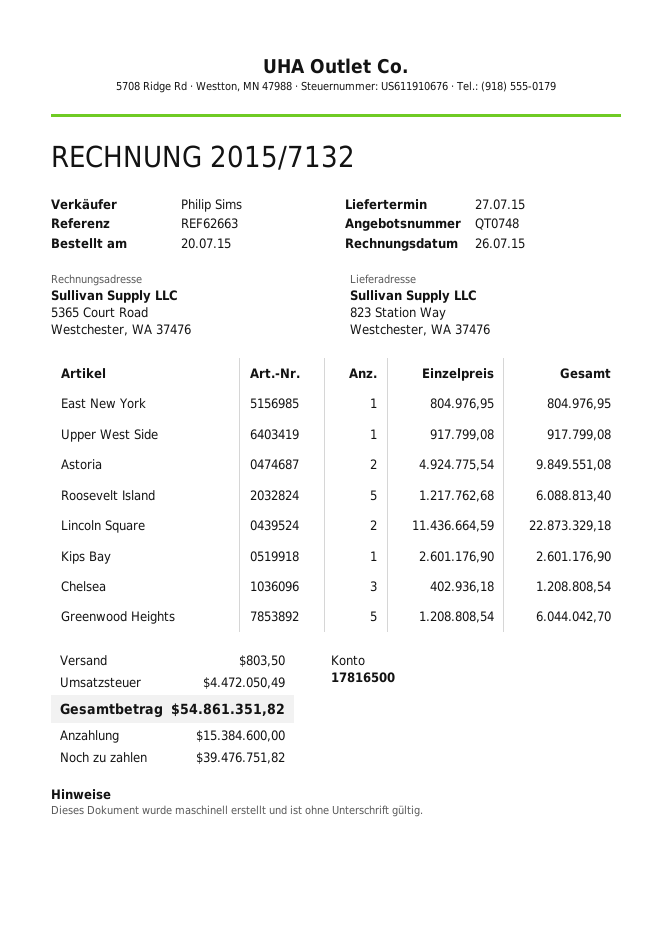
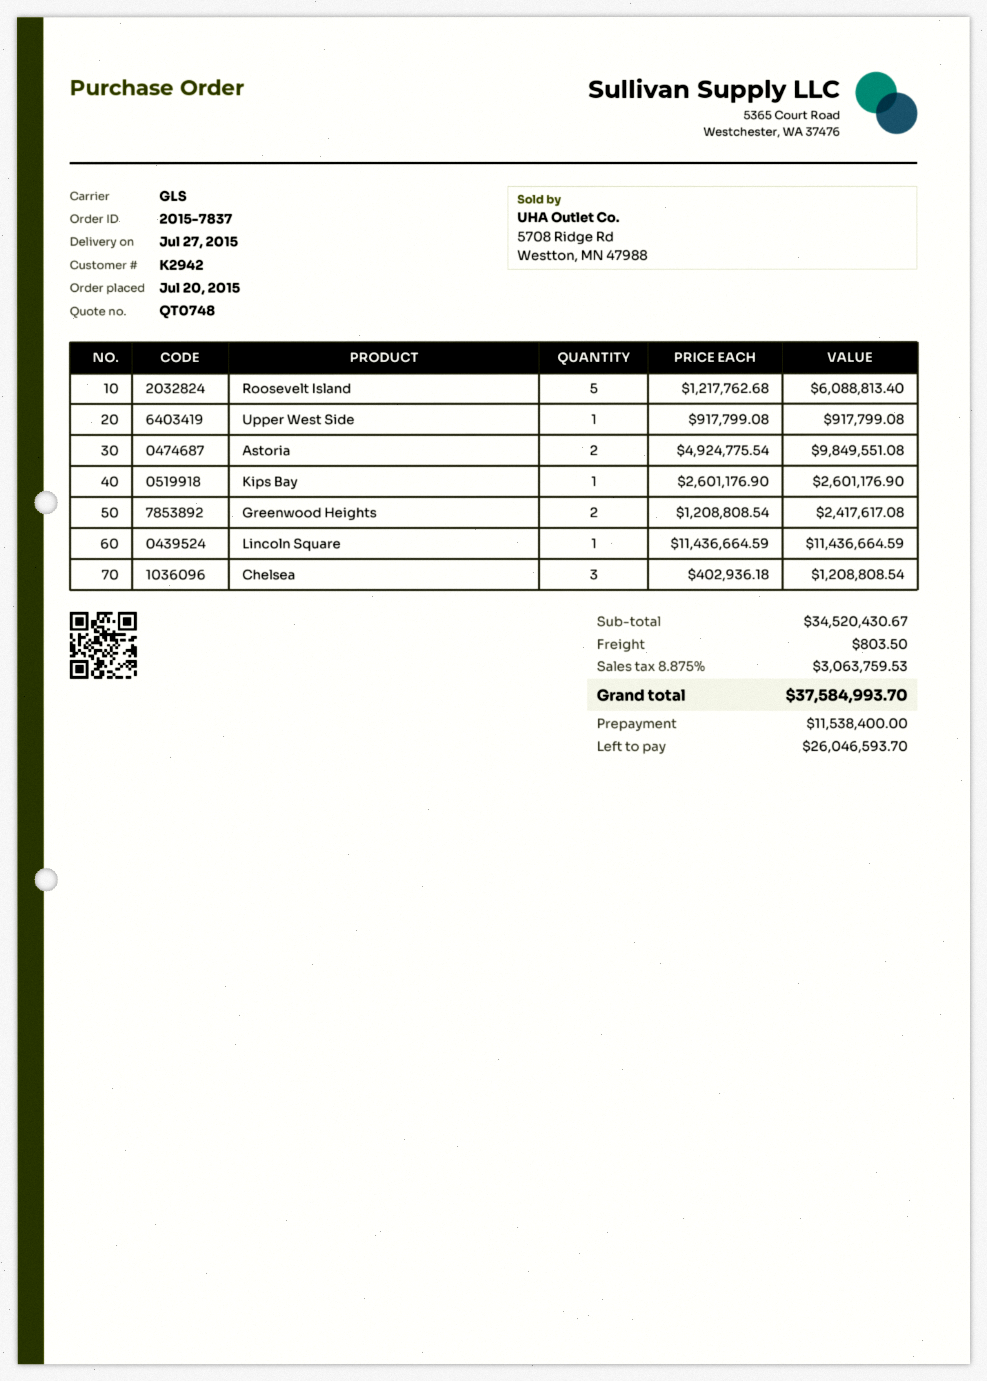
East New York: 1 x 804976.95 = 804976.95 -> none
Lincoln Square: 2 x 11436664.59 = 22873329.18 -> 1 x 11436664.59 = 11436664.59
Greenwood Heights: 5 x 1208808.54 = 6044042.70 -> 2 x 1208808.54 = 2417617.08
tax: 4472050.49 -> 3063759.53
total: 54861351.82 -> 37584993.70
deposit: 15384600.00 -> 11538400.00
balance: 39476751.82 -> 26046593.70

